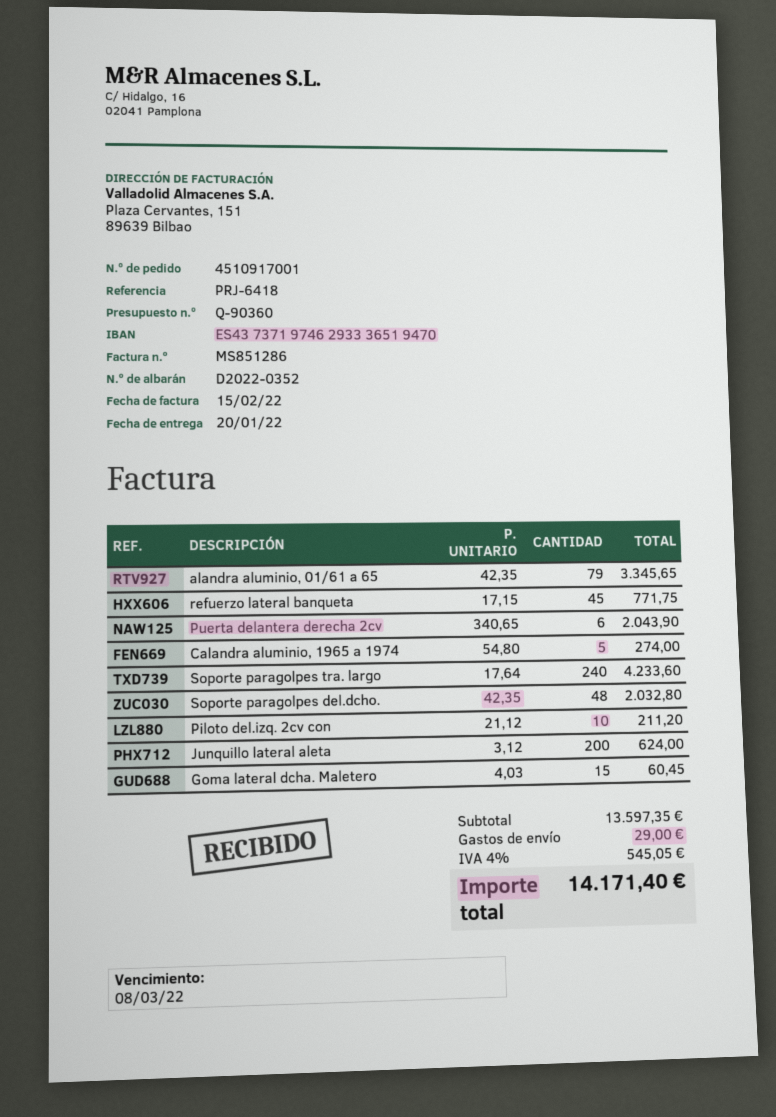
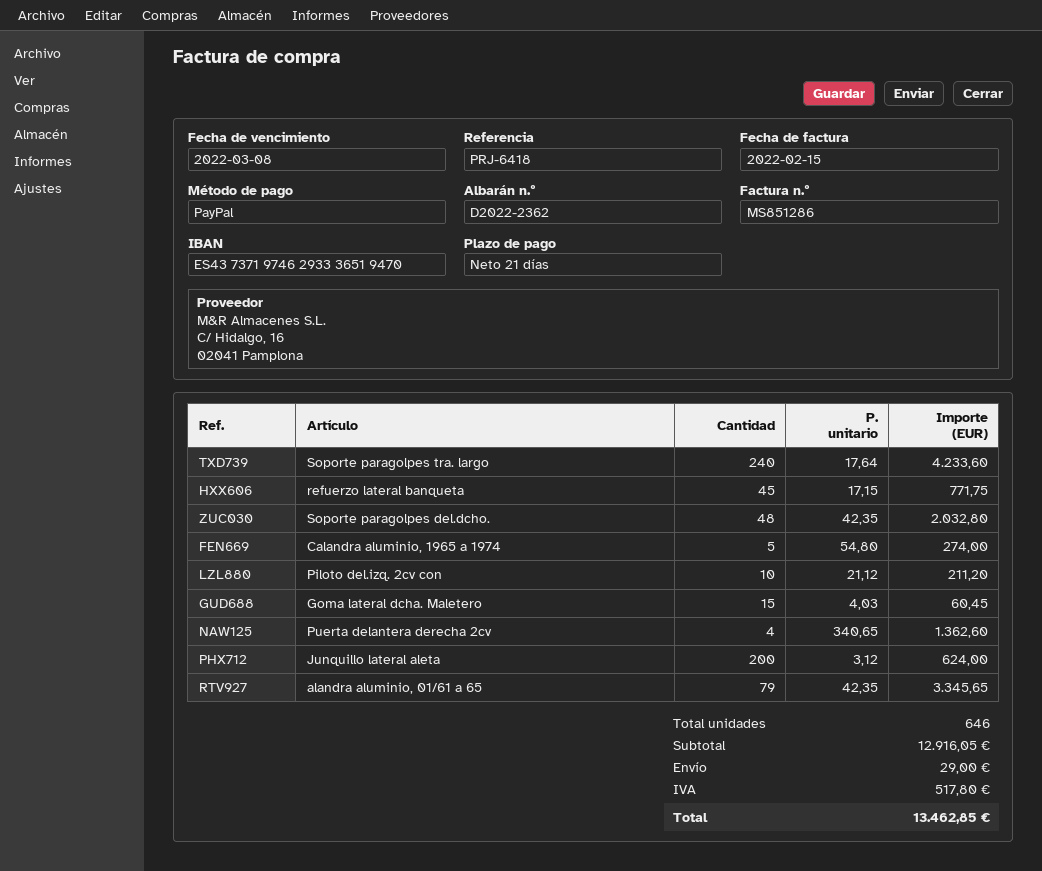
delivery note number: D2022-0352 -> D2022-2362
Puerta delantera derecha 2cv: 6 x 340.65 = 2043.90 -> 4 x 340.65 = 1362.60
subtotal: 13597.35 -> 12916.05
tax: 545.05 -> 517.80
total: 14171.40 -> 13462.85

